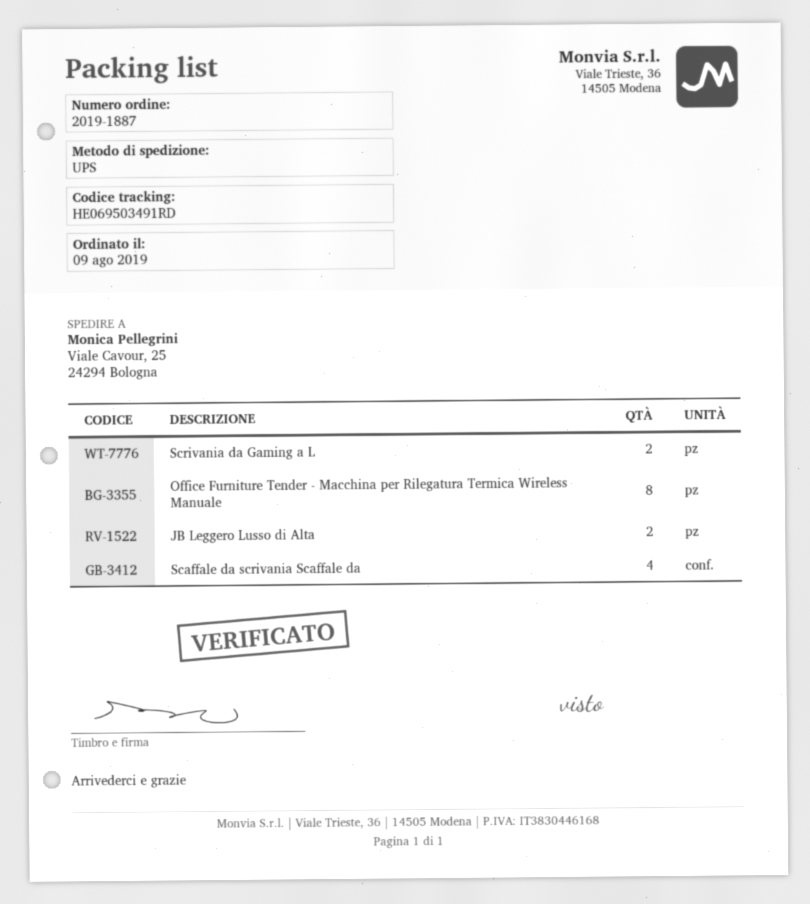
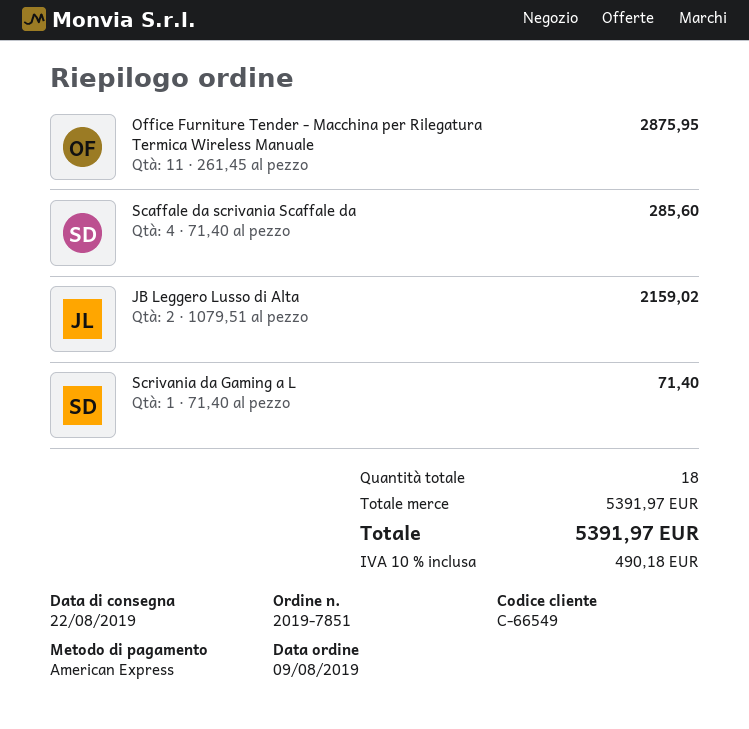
order number: 2019-1887 -> 2019-7851
Scrivania da Gaming a L: 2 -> 1
Office Furniture Tender - Macchina per Rilegatura Termica Wireless Manuale: 8 -> 11

